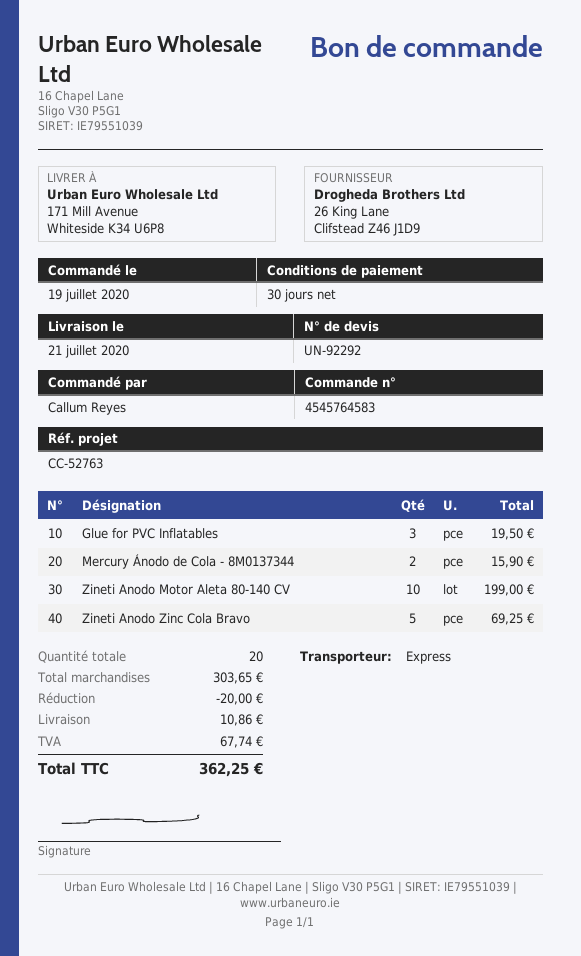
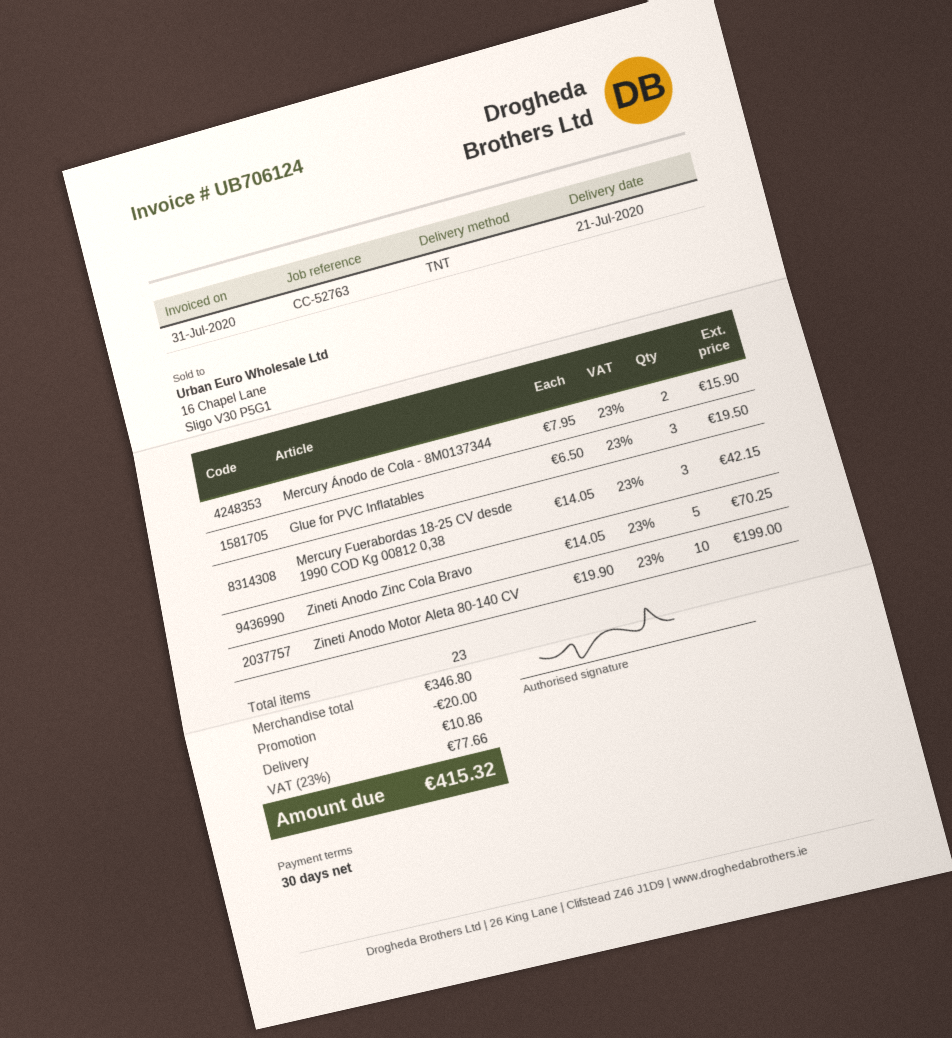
shipping method: express -> TNT
Zineti Anodo Zinc Cola Bravo: 5 for 69.25 -> 5 for 70.25
Mercury Fuerabordas 18-25 CV desde 1990 COD Kg 00812 0,38: none -> 3 for 42.15
total quantity: 20 -> 23
subtotal: 303.65 -> 346.80
tax: 67.74 -> 77.66
total: 362.25 -> 415.32

